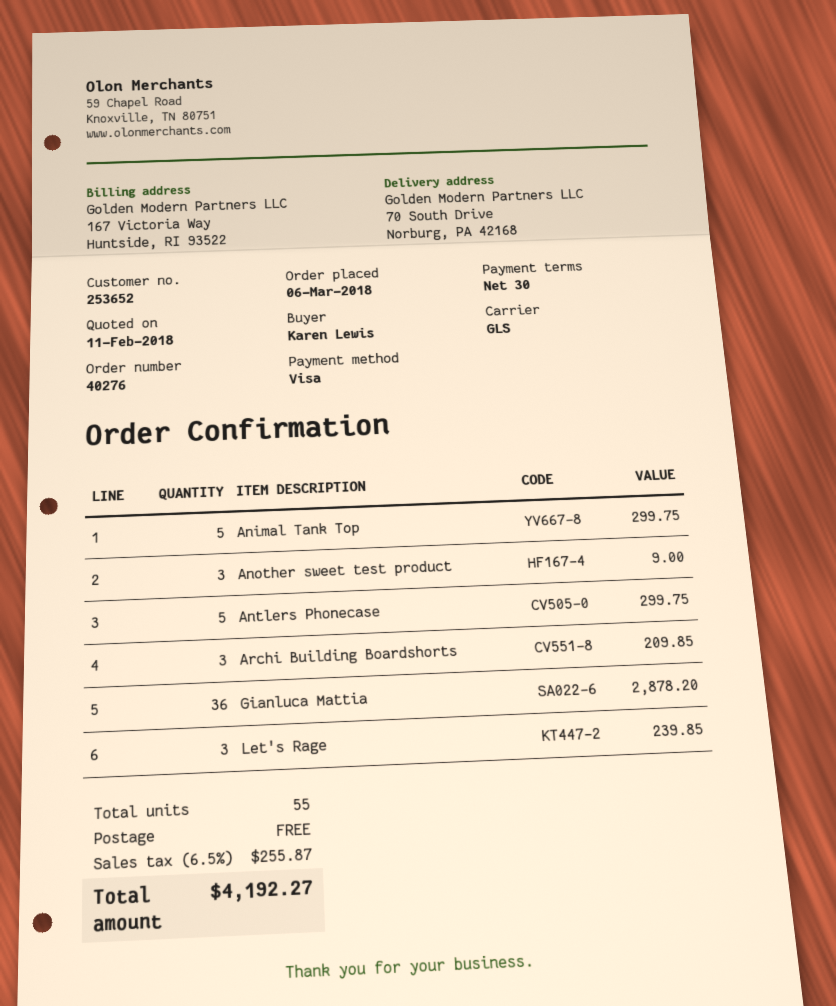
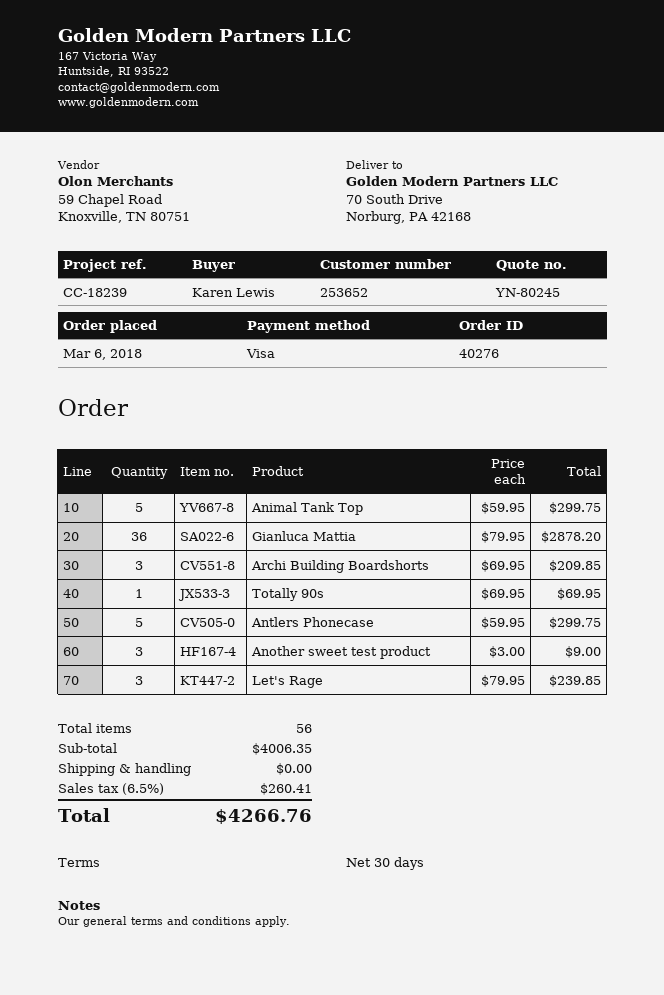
Totally 90s: none -> 1 for 69.95
total quantity: 55 -> 56
tax: 6.5% = 255.87 -> 6.5% = 260.41
total: 4192.27 -> 4266.76

